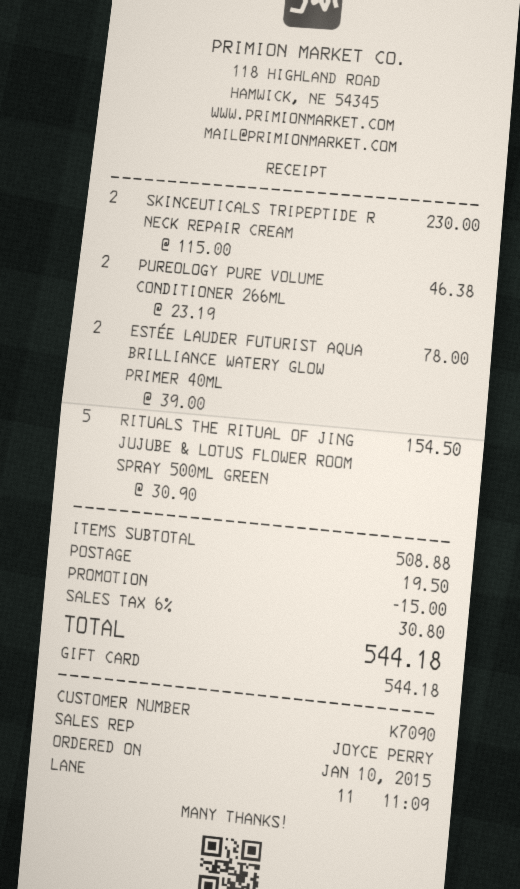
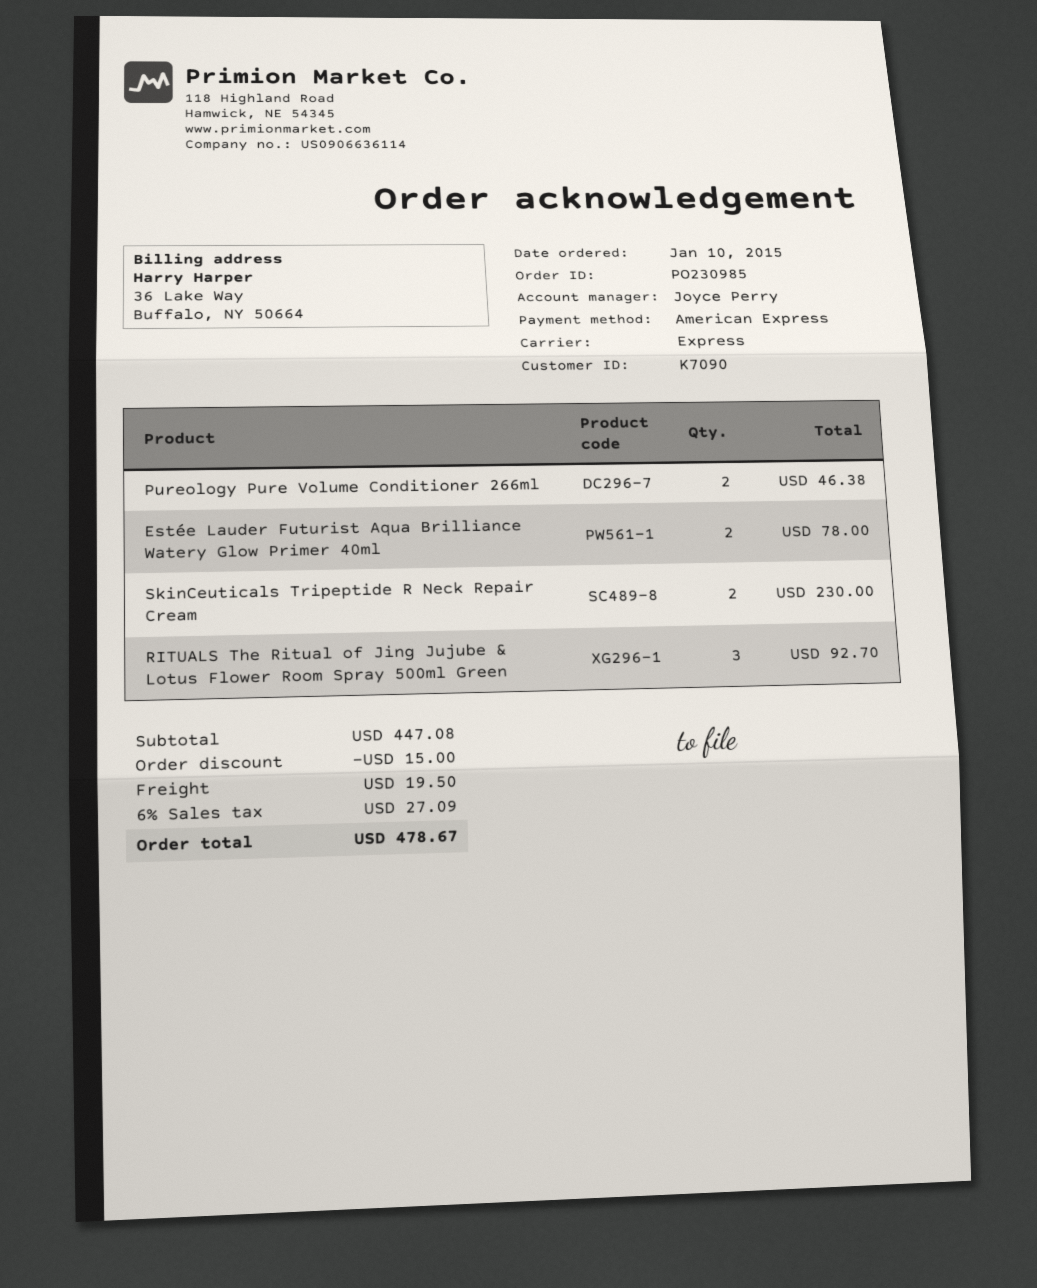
payment method: gift card -> American Express
RITUALS THE RITUAL OF JING JUJUBE & LOTUS FLOWER ROOM SPRAY 500ML GREEN: 5 for 154.50 -> 3 for 92.70
subtotal: 508.88 -> 447.08
tax: 6% = 30.80 -> 6% = 27.09
total: 544.18 -> 478.67

